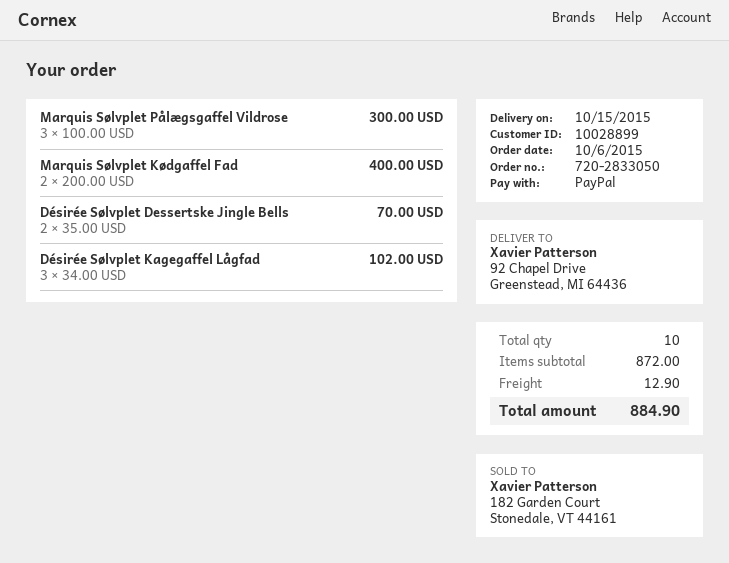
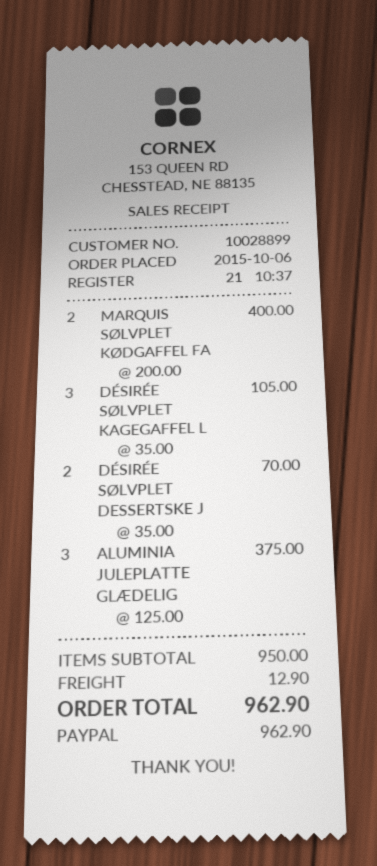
Marquis Sølvplet Pålægsgaffel Vildrose: 3 x 100.00 = 300.00 -> none
Désirée Sølvplet Kagegaffel Lågfad: 3 x 34.00 = 102.00 -> 3 x 35.00 = 105.00
ALUMINIA JULEPLATTE GLÆDELIG: none -> 3 x 125.00 = 375.00
subtotal: 872.00 -> 950.00
total: 884.90 -> 962.90

